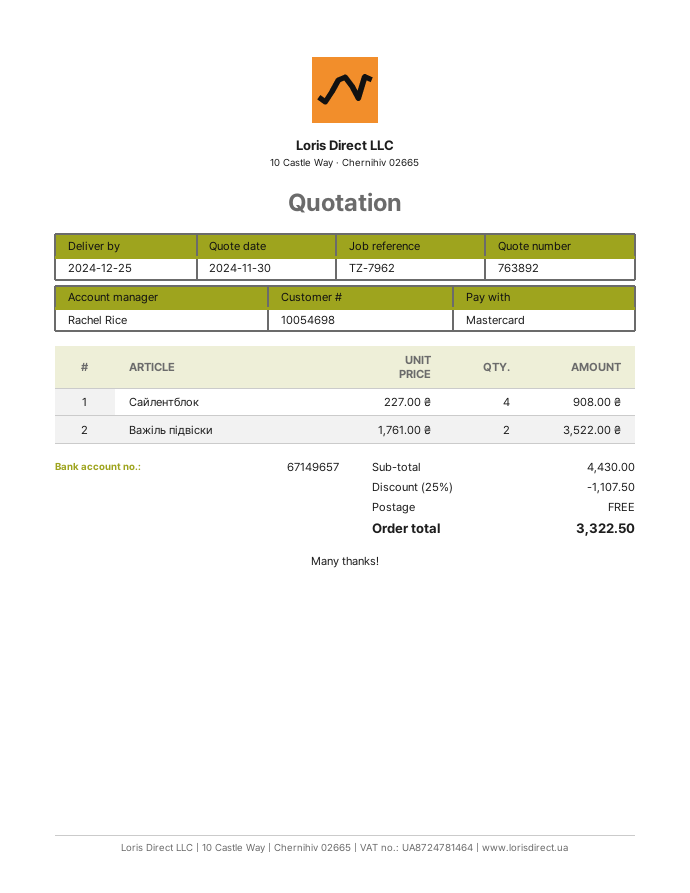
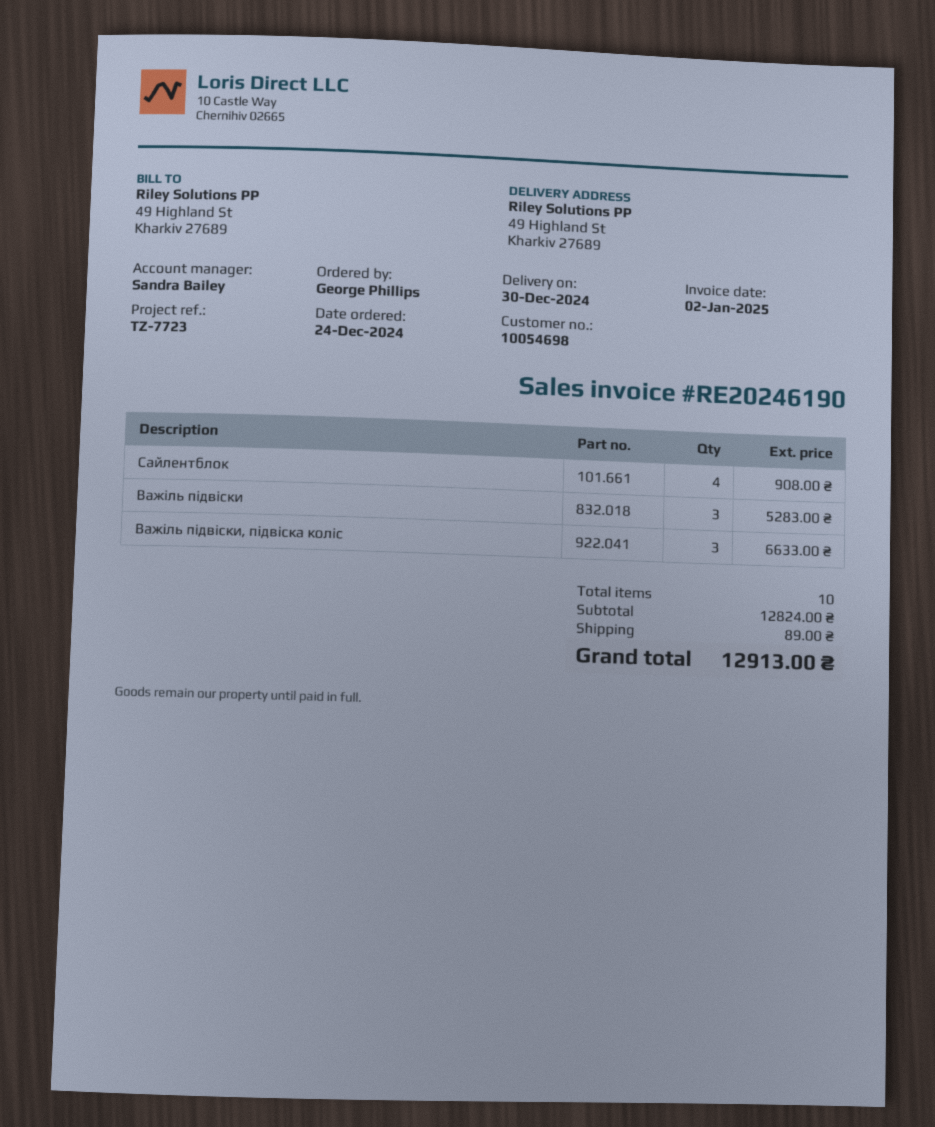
delivery date: 2024-12-25 -> 2024-12-30
reference: TZ-7962 -> TZ-7723
sales rep: Rachel Rice -> Sandra Bailey
Важіль підвіски: 2 for 3522.00 -> 3 for 5283.00
Важіль підвіски, підвіска коліс: none -> 3 for 6633.00
subtotal: 4430.00 -> 12824.00
discount: 25% = 1107.50 -> none
shipping: 0.00 -> 89.00
total: 3322.50 -> 12913.00

